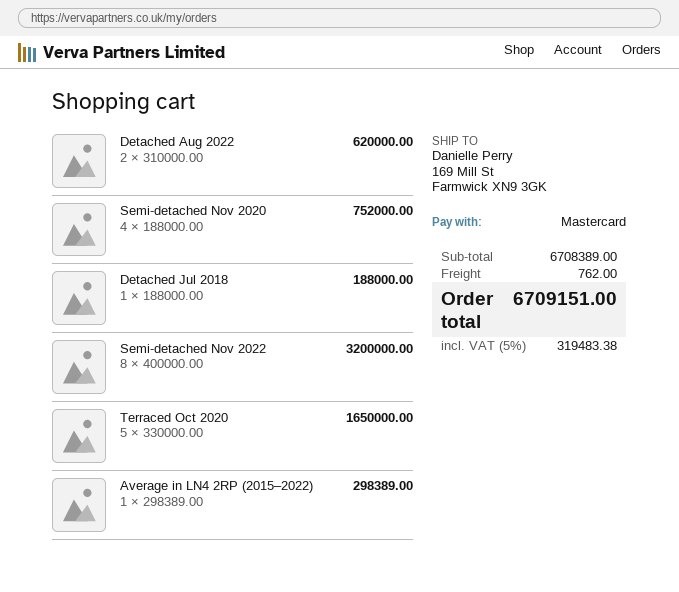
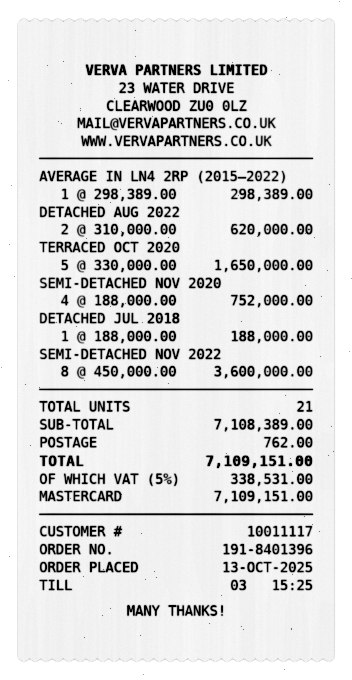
Semi-detached Nov 2022: 8 x 400000.00 = 3200000.00 -> 8 x 450000.00 = 3600000.00
subtotal: 6708389.00 -> 7108389.00
tax: 5% = 319483.38 -> 5% = 338531.00
total: 6709151.00 -> 7109151.00

